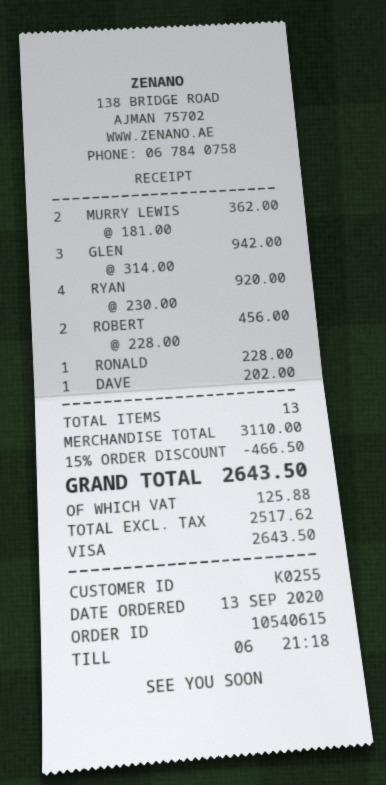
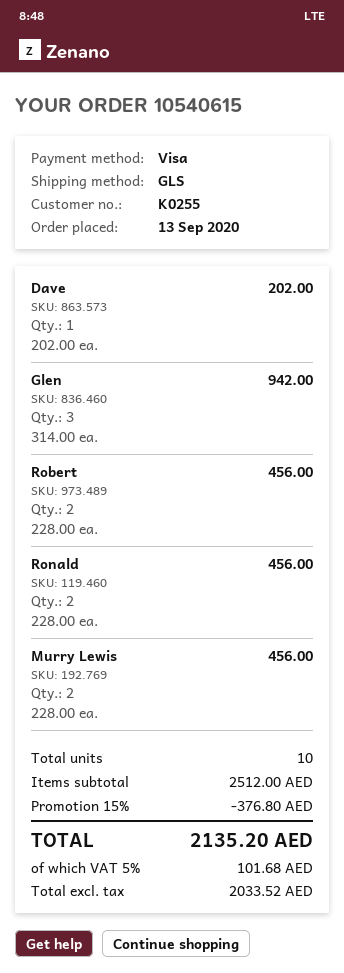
MURRY LEWIS: 2 x 181.00 = 362.00 -> 2 x 228.00 = 456.00
RYAN: 4 x 230.00 = 920.00 -> none
RONALD: 1 x 228.00 = 228.00 -> 2 x 228.00 = 456.00
total quantity: 13 -> 10
subtotal: 3110.00 -> 2512.00
discount: 15% = 466.50 -> 15% = 376.80
net: 2517.62 -> 2033.52
tax: 125.88 -> 101.68
total: 2643.50 -> 2135.20

